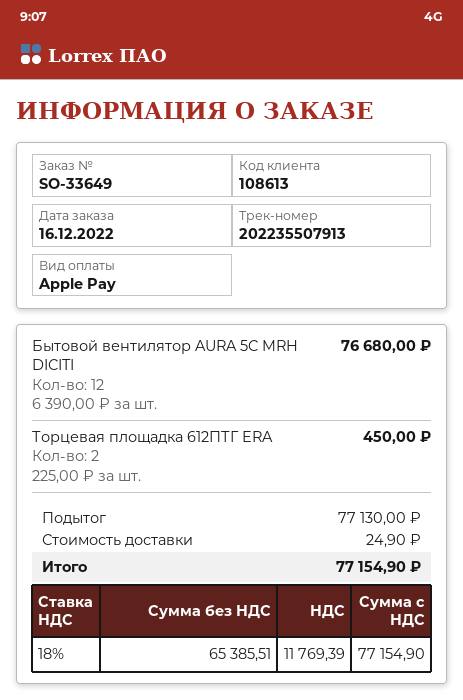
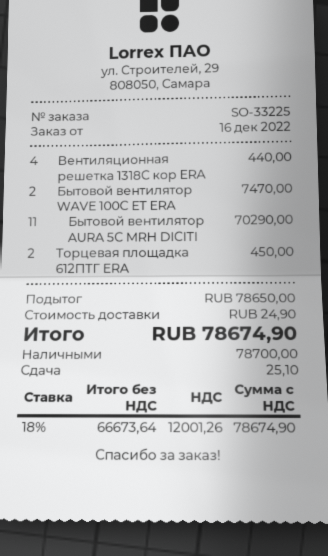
order number: SO-33649 -> SO-33225
payment method: Apple Pay -> cash
Бытовой вентилятор AURA 5C MRH DICITI: 12 for 76680.00 -> 11 for 70290.00
Вентиляционная решетка 1318С кор ERA: none -> 4 for 440.00
Бытовой вентилятор WAVE 100C ET ERA: none -> 2 for 7470.00
subtotal: 77130.00 -> 78650.00
net: 65385.51 -> 66673.64
tax: 18% = 11769.39 -> 18% = 12001.26
total: 77154.90 -> 78674.90

